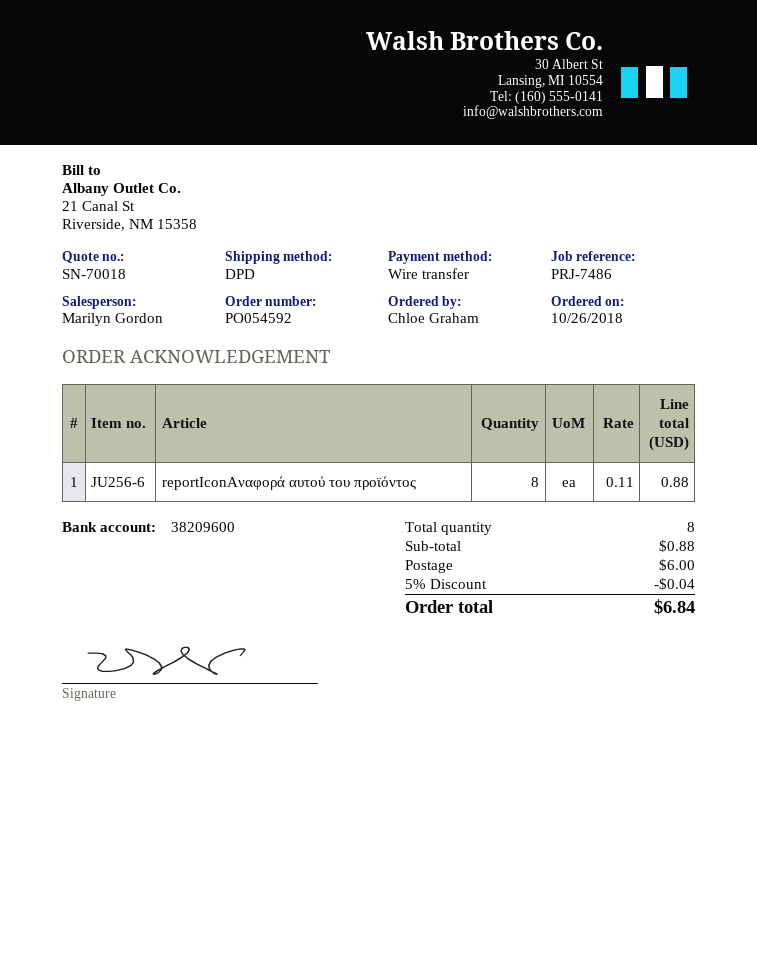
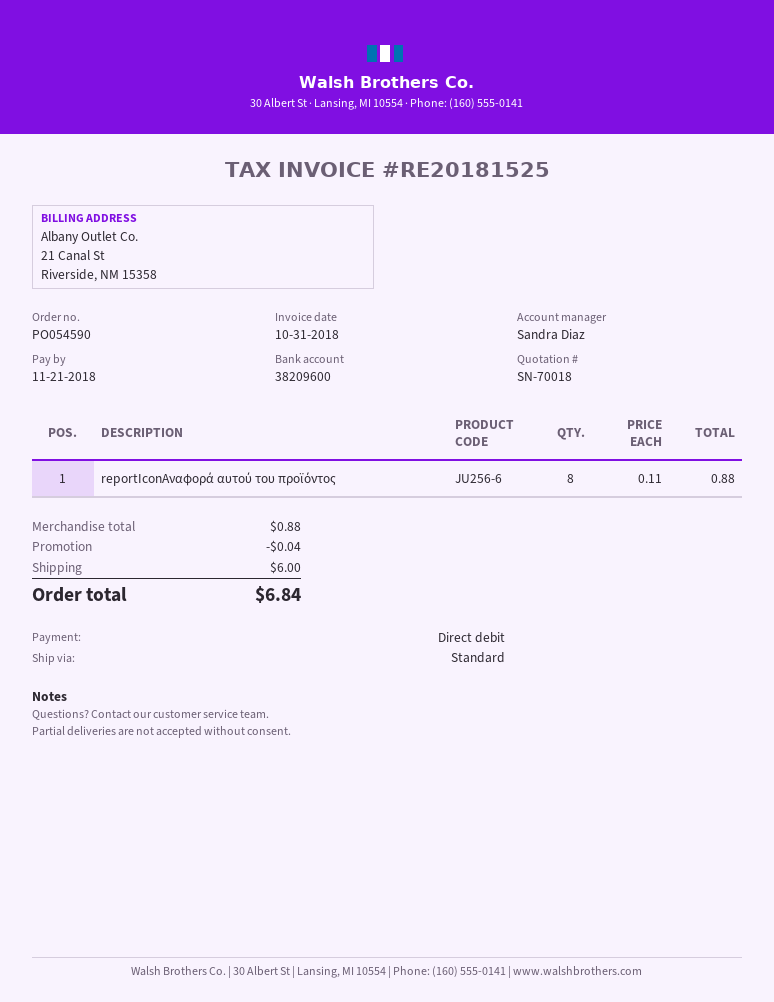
order number: PO054592 -> PO054590
sales rep: Marilyn Gordon -> Sandra Diaz
payment method: bank transfer -> direct debit
shipping method: DPD -> standard

